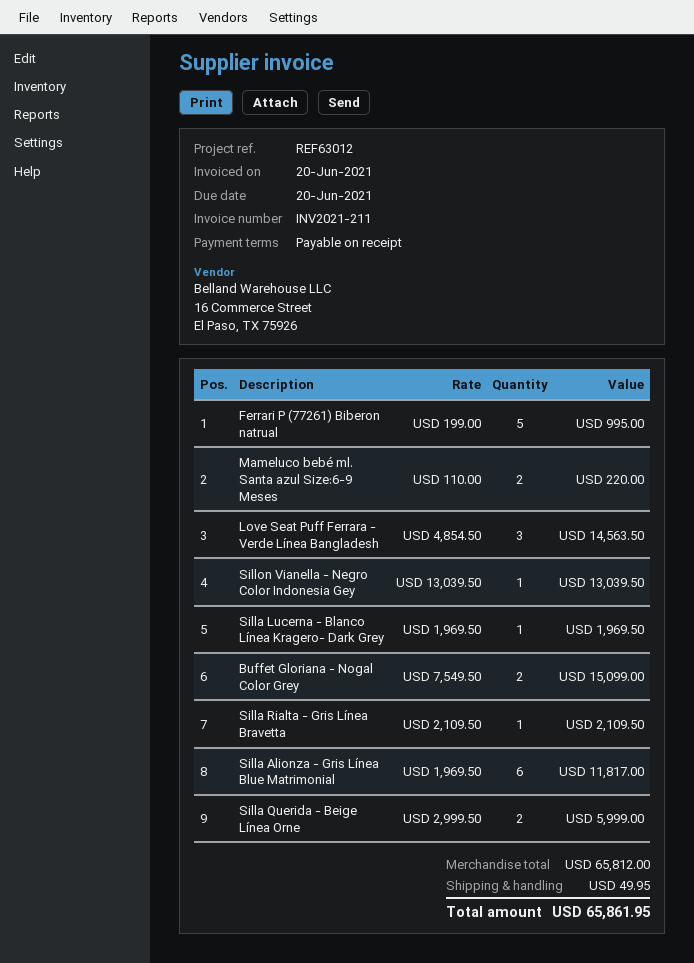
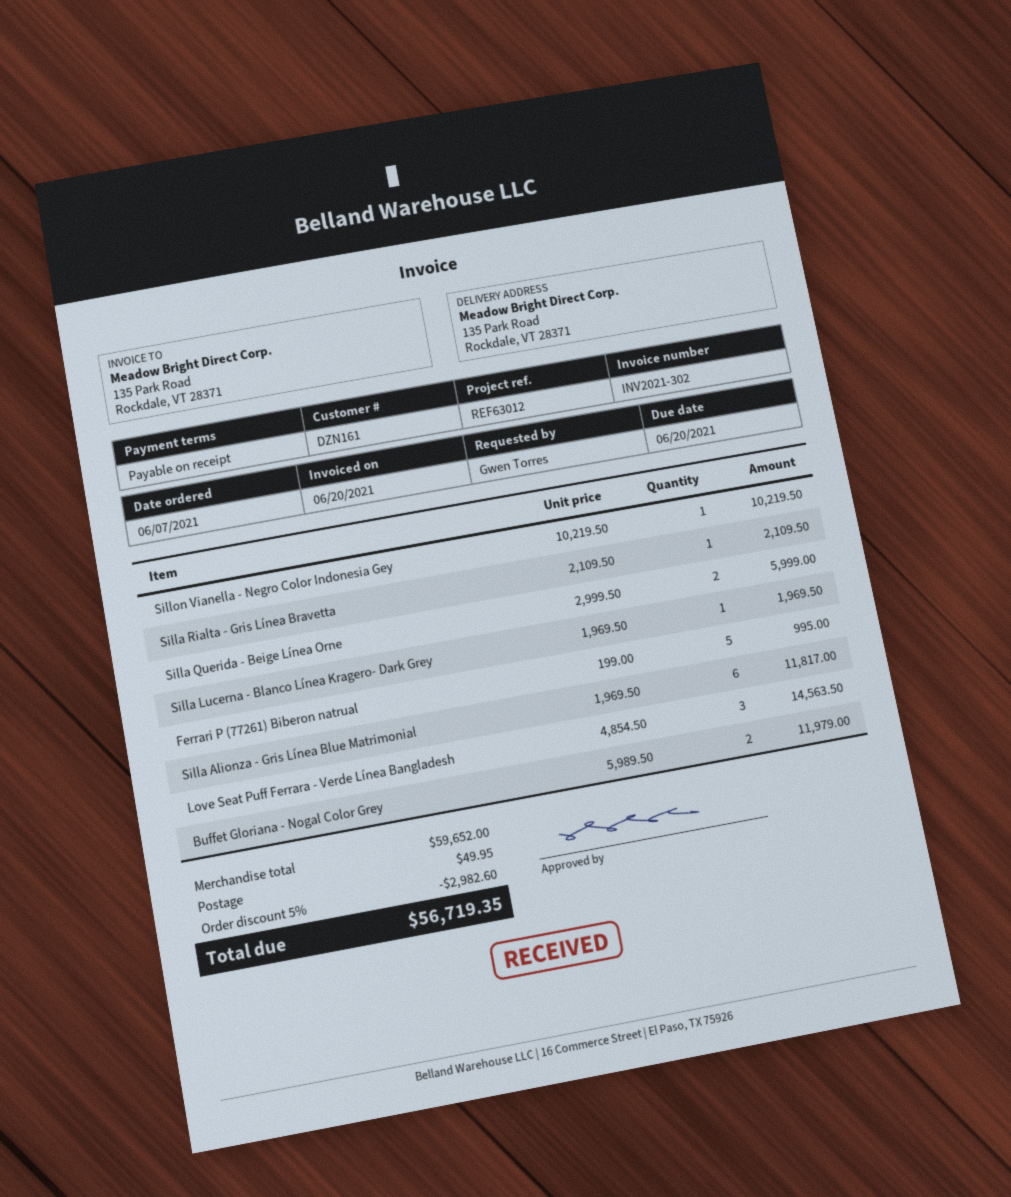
invoice number: INV2021-211 -> INV2021-302
Mameluco bebé ml. Santa azul Size:6-9 Meses: 2 x 110.00 = 220.00 -> none
Sillon Vianella - Negro Color Indonesia Gey: 1 x 13039.50 = 13039.50 -> 1 x 10219.50 = 10219.50
Buffet Gloriana - Nogal Color Grey: 2 x 7549.50 = 15099.00 -> 2 x 5989.50 = 11979.00
subtotal: 65812.00 -> 59652.00
discount: none -> 5% = 2982.60
total: 65861.95 -> 56719.35

